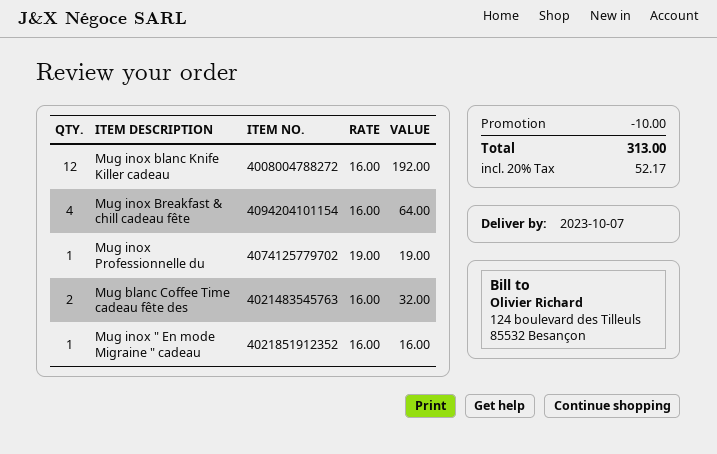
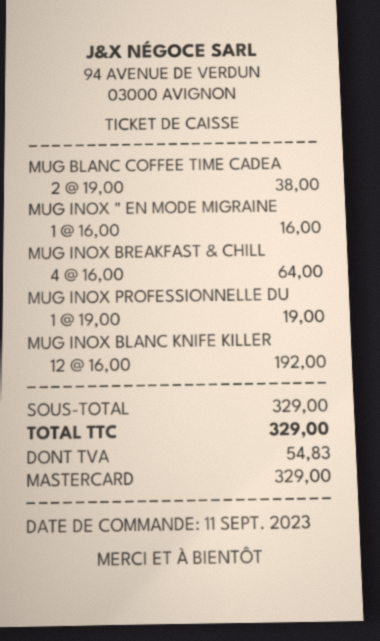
Mug blanc Coffee Time cadeau fête des: 2 x 16.00 = 32.00 -> 2 x 19.00 = 38.00
discount: 10.00 -> none
tax: 52.17 -> 54.83
total: 313.00 -> 329.00

